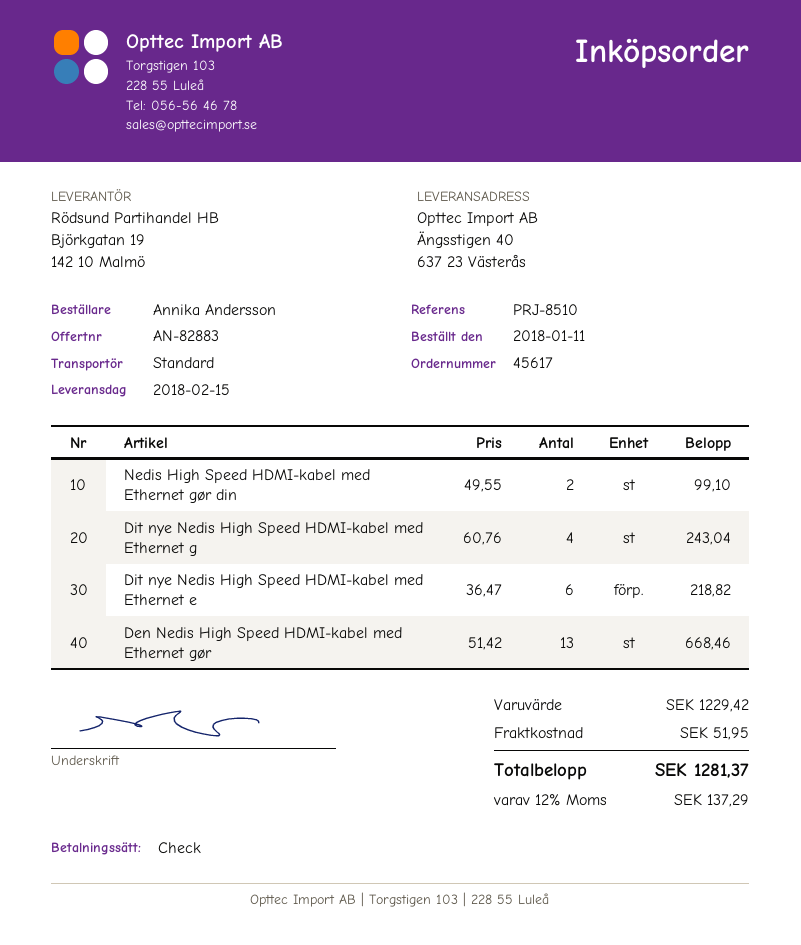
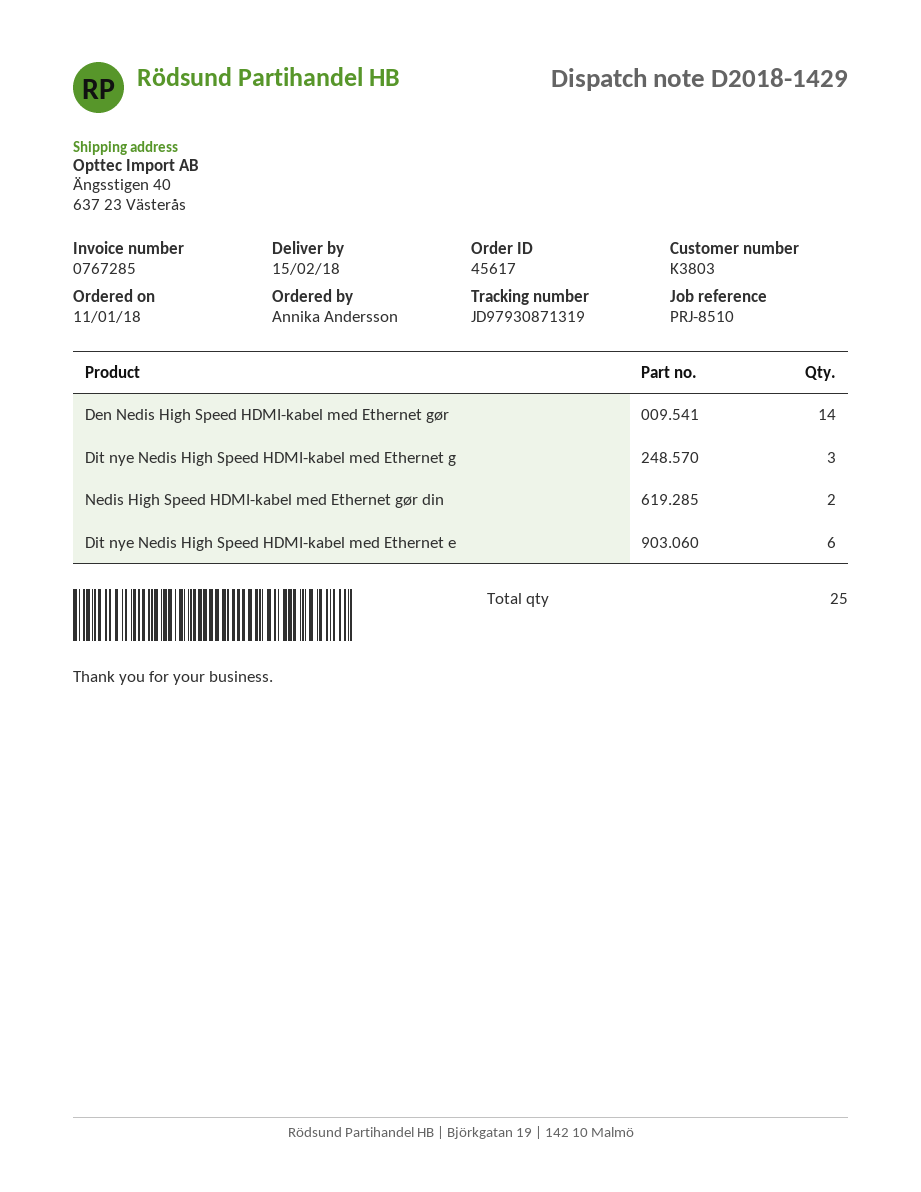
Dit nye Nedis High Speed HDMI-kabel med Ethernet g: 4 -> 3
Den Nedis High Speed HDMI-kabel med Ethernet gør: 13 -> 14

